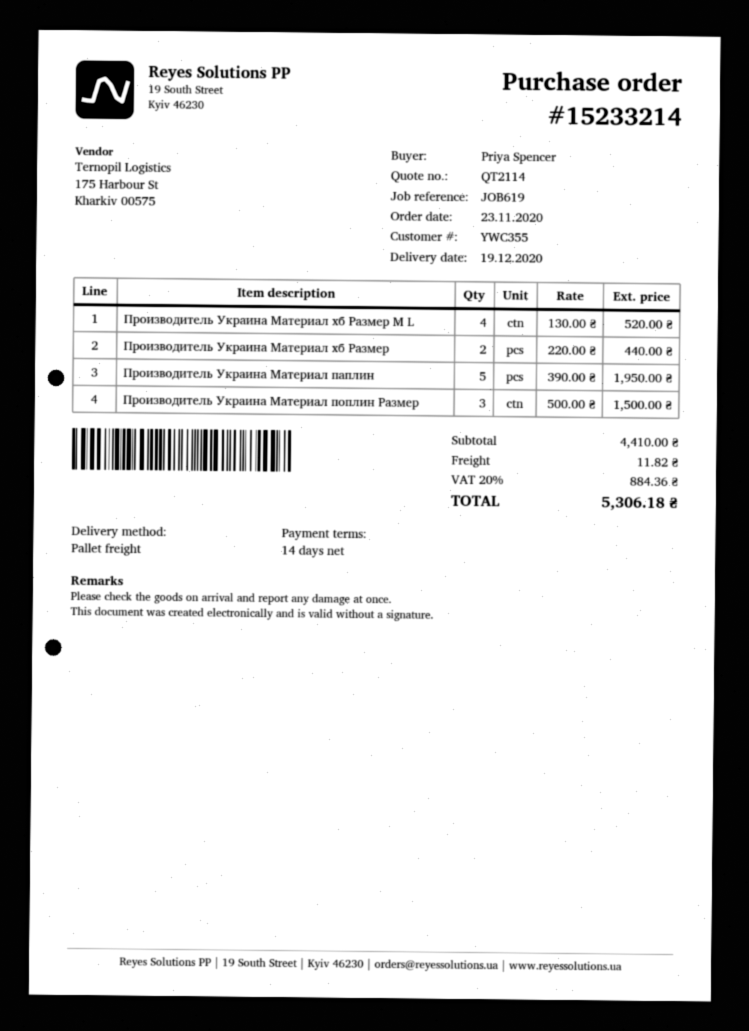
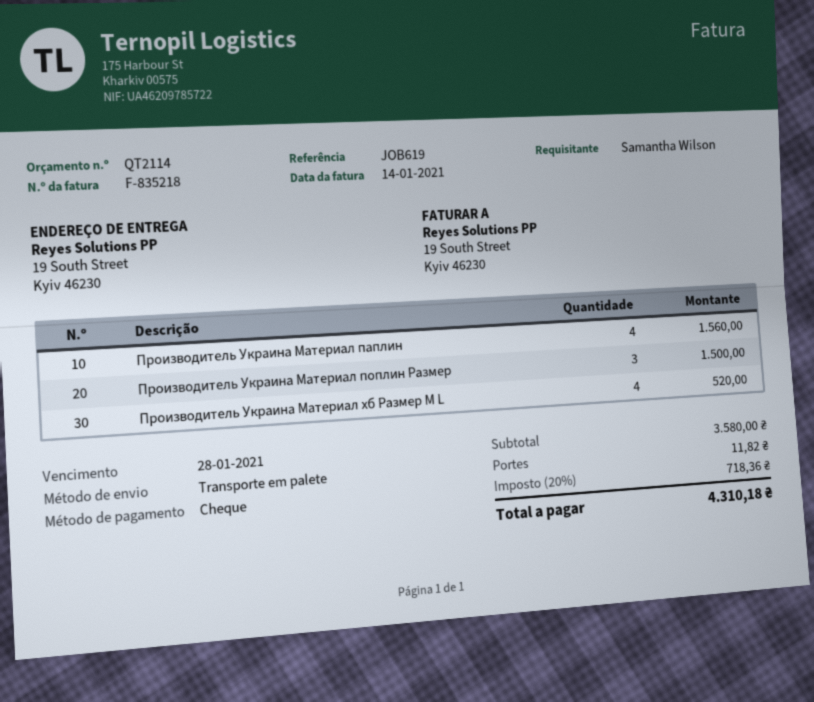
ordered by: Priya Spencer -> Samantha Wilson
Производитель Украина Материал хб Размер: 2 for 440.00 -> none
Производитель Украина Материал паплин: 5 for 1950.00 -> 4 for 1560.00
subtotal: 4410.00 -> 3580.00
tax: 20% = 884.36 -> 20% = 718.36
total: 5306.18 -> 4310.18

